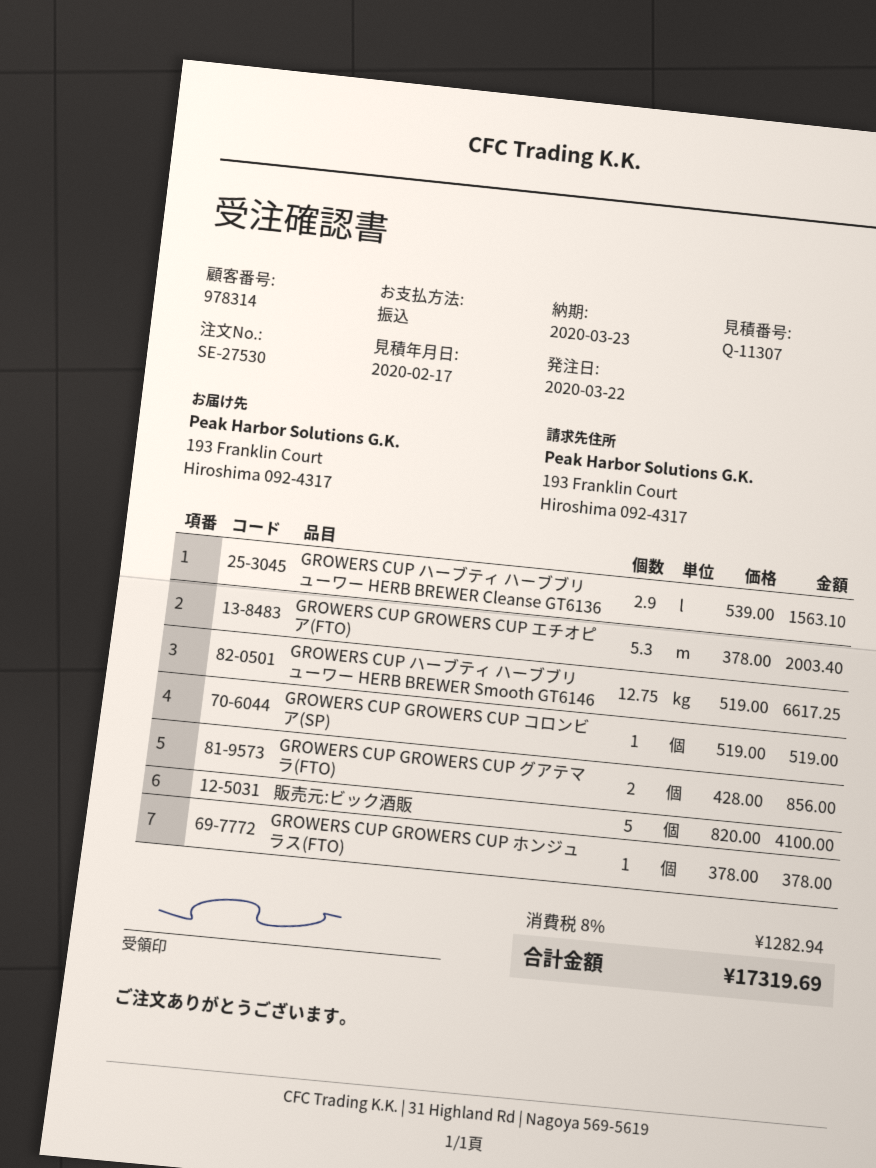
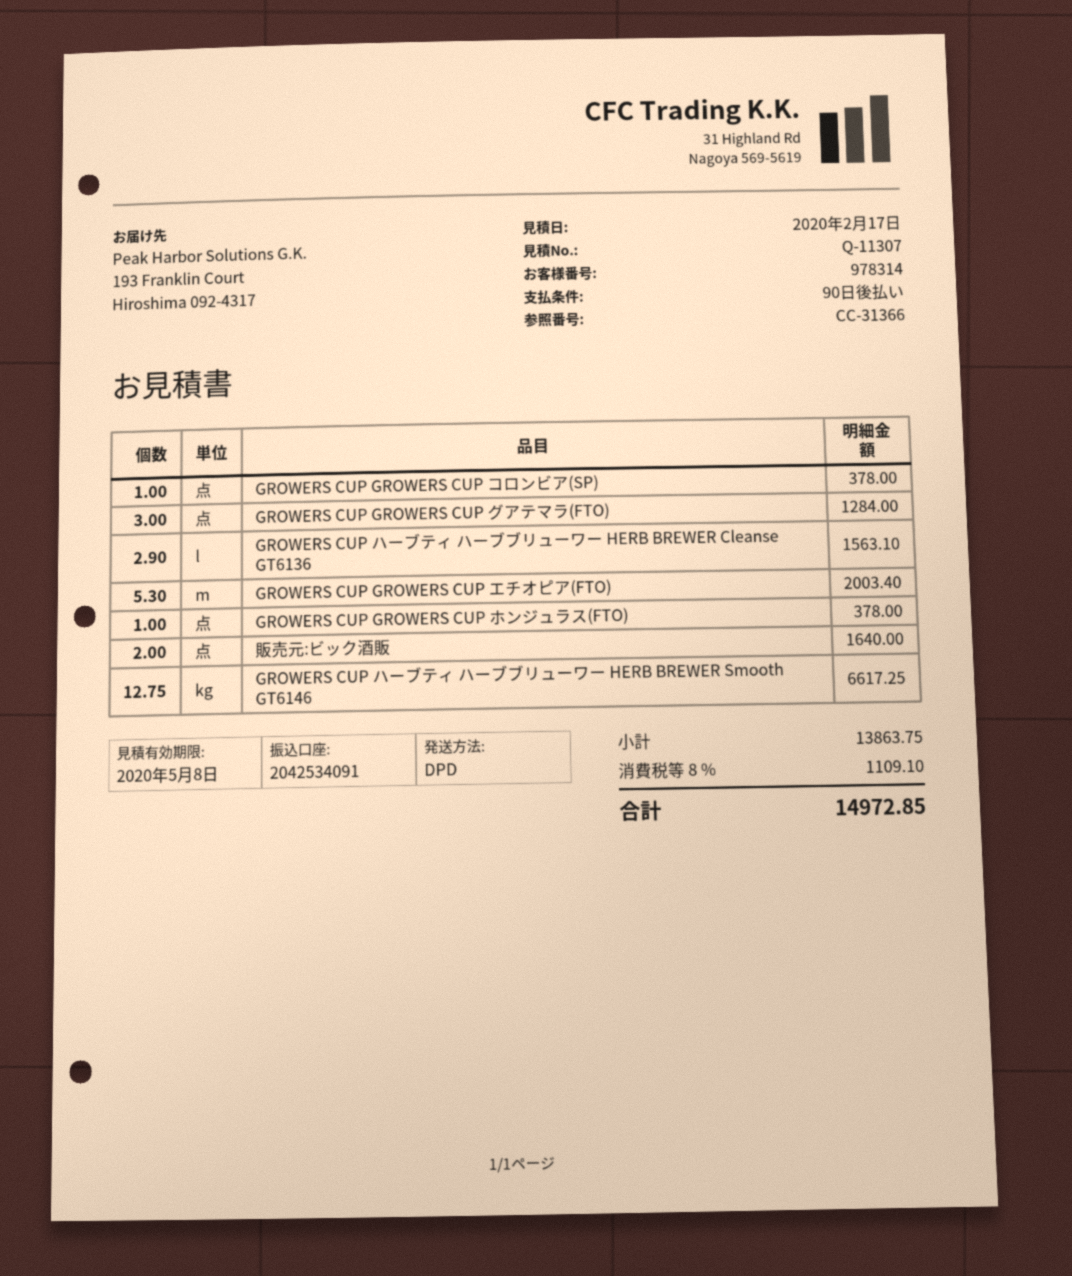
GROWERS CUP GROWERS CUP コロンビア(SP): 1 for 519.00 -> 1 for 378.00
GROWERS CUP GROWERS CUP グアテマラ(FTO): 2 for 856.00 -> 3 for 1284.00
販売元:ビック酒販: 5 for 4100.00 -> 2 for 1640.00
tax: 8% = 1282.94 -> 8% = 1109.10
total: 17319.69 -> 14972.85

